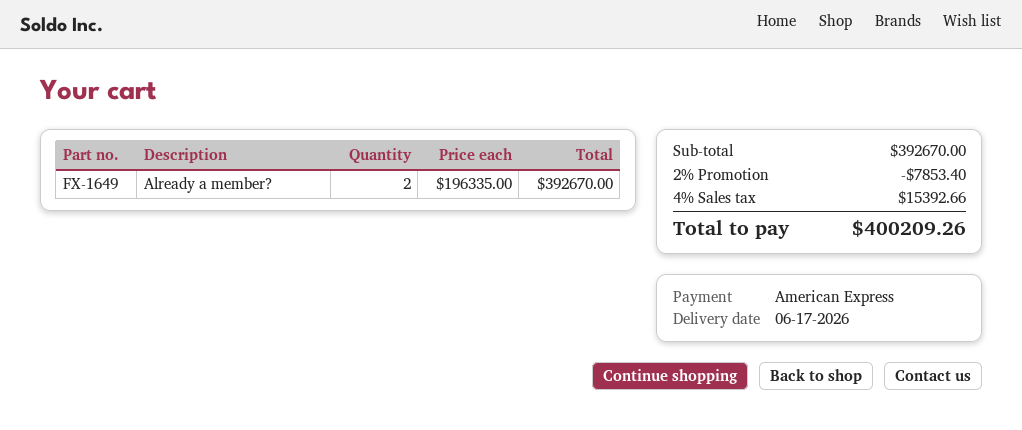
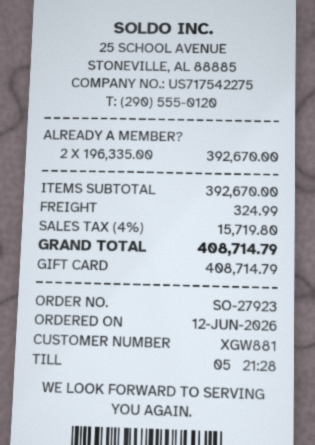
payment method: American Express -> gift card
discount: 2% = 7853.40 -> none
shipping: none -> 324.99
tax: 4% = 15392.66 -> 4% = 15719.80
total: 400209.26 -> 408714.79

